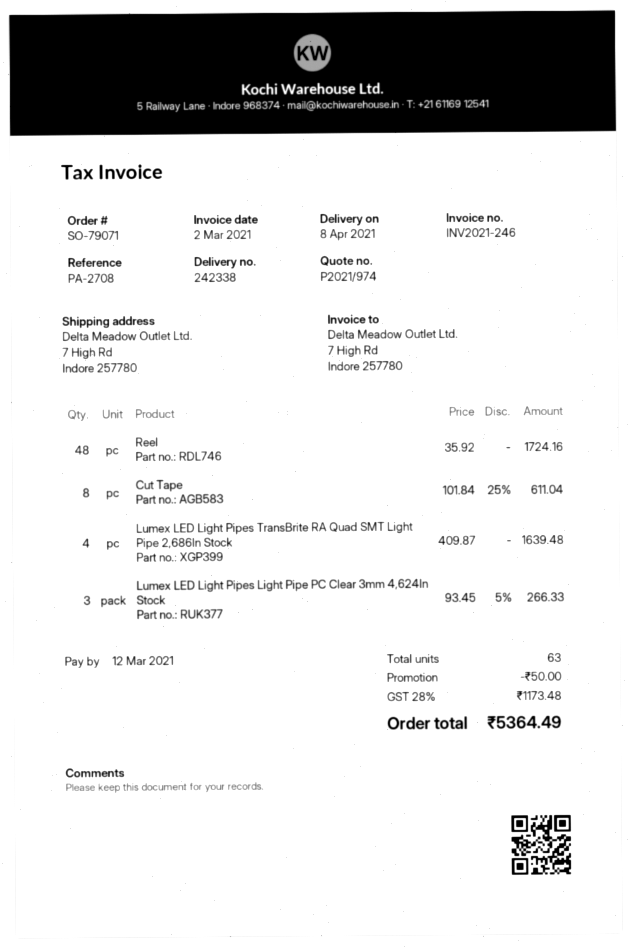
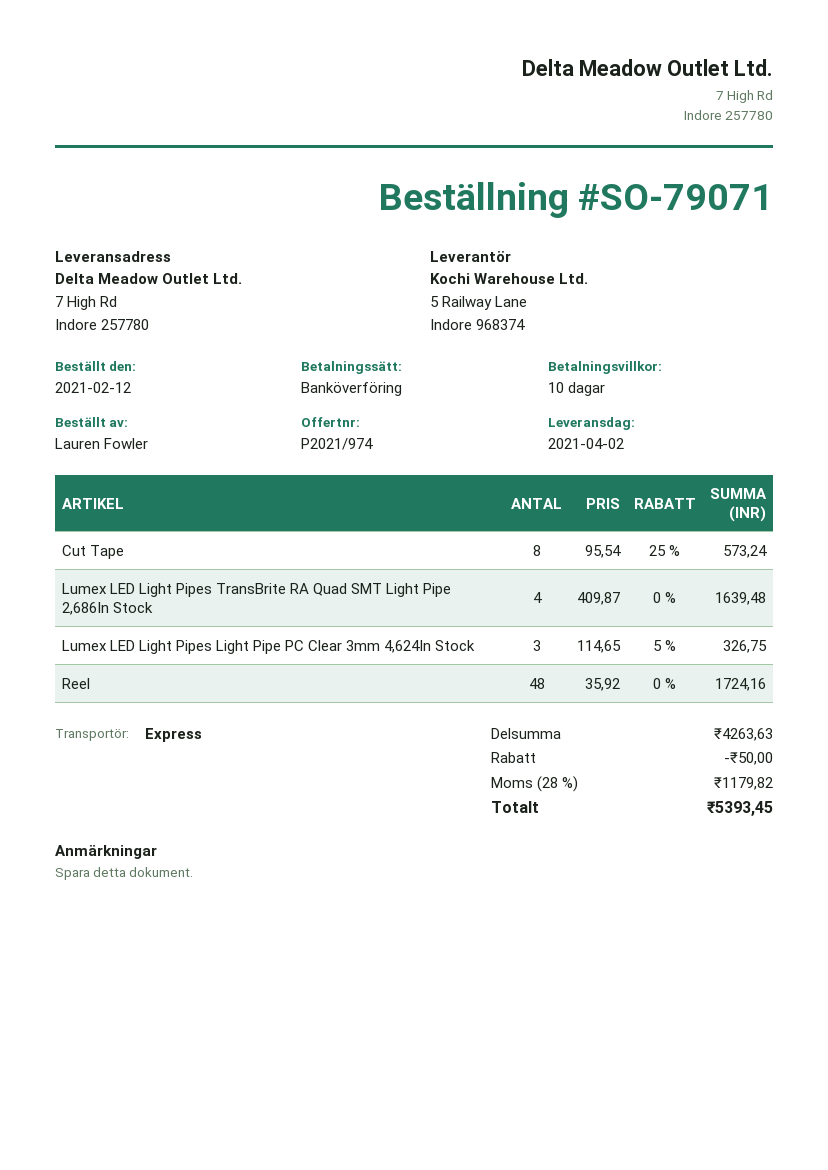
delivery date: 2021-04-08 -> 2021-04-02
Cut Tape: 8 x 101.84 - 25% = 611.04 -> 8 x 95.54 - 25% = 573.24
Lumex LED Light Pipes Light Pipe PC Clear 3mm 4,624In Stock: 3 x 93.45 - 5% = 266.33 -> 3 x 114.65 - 5% = 326.75
tax: 28% = 1173.48 -> 28% = 1179.82
total: 5364.49 -> 5393.45

